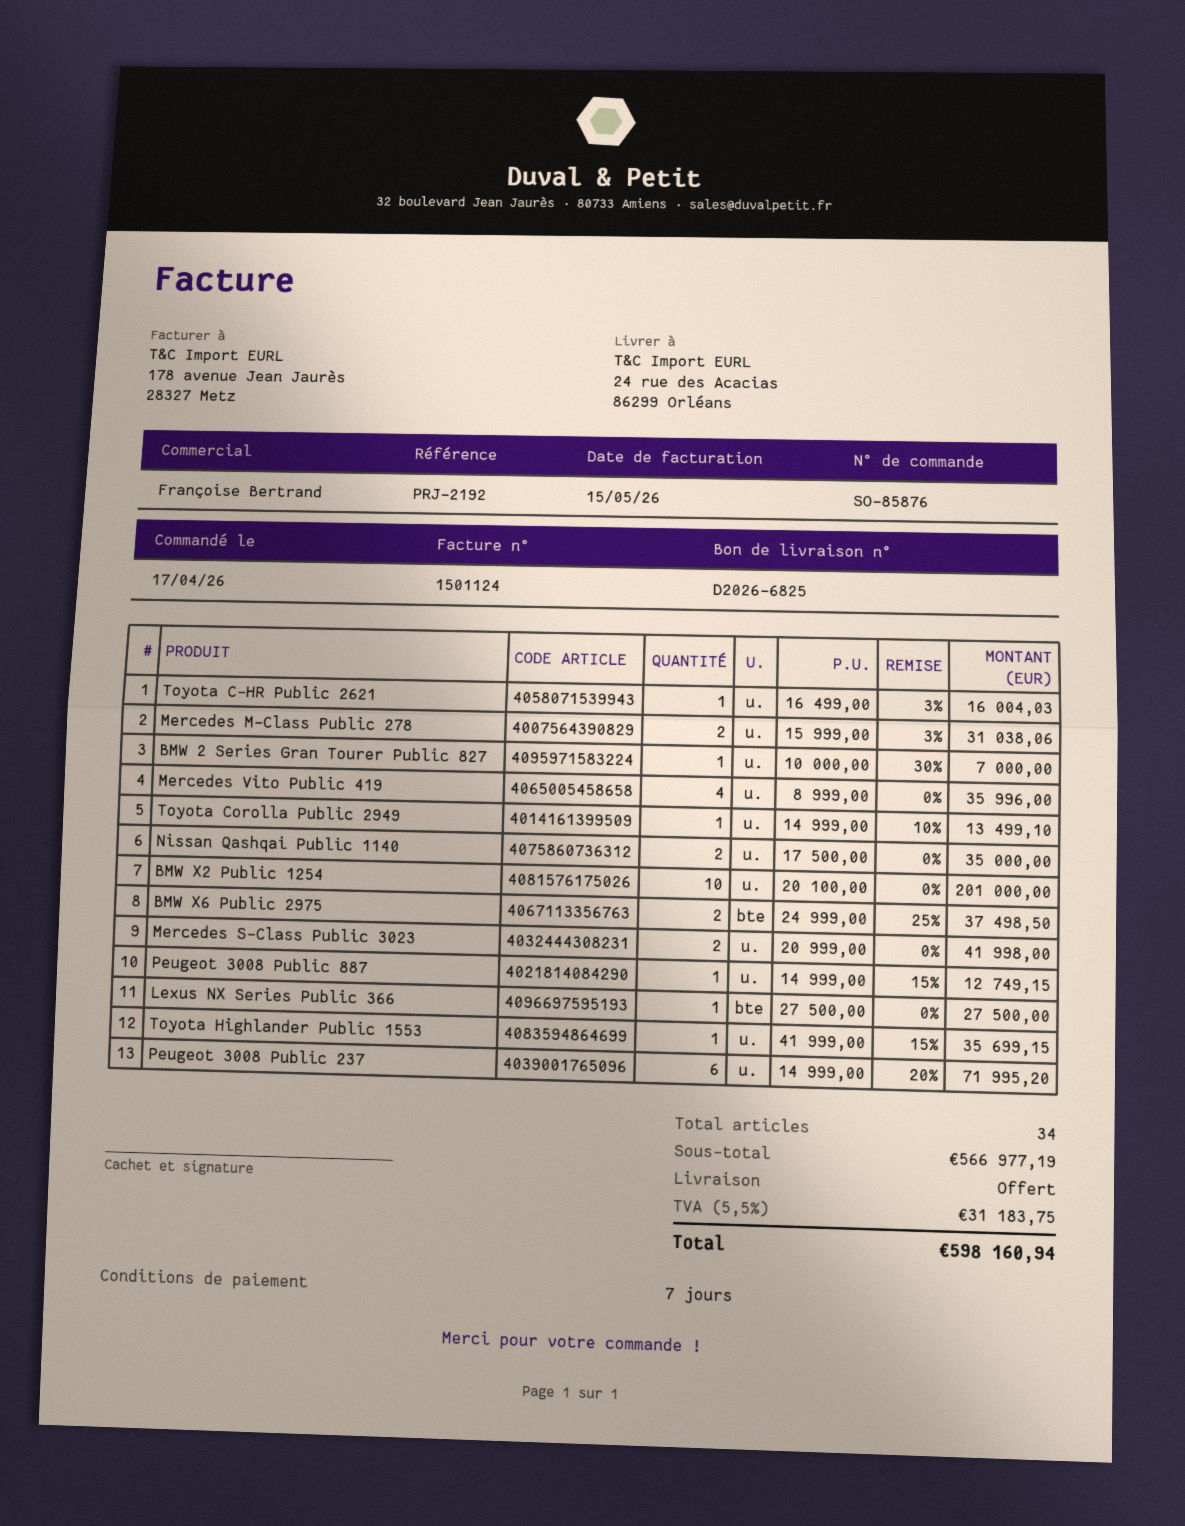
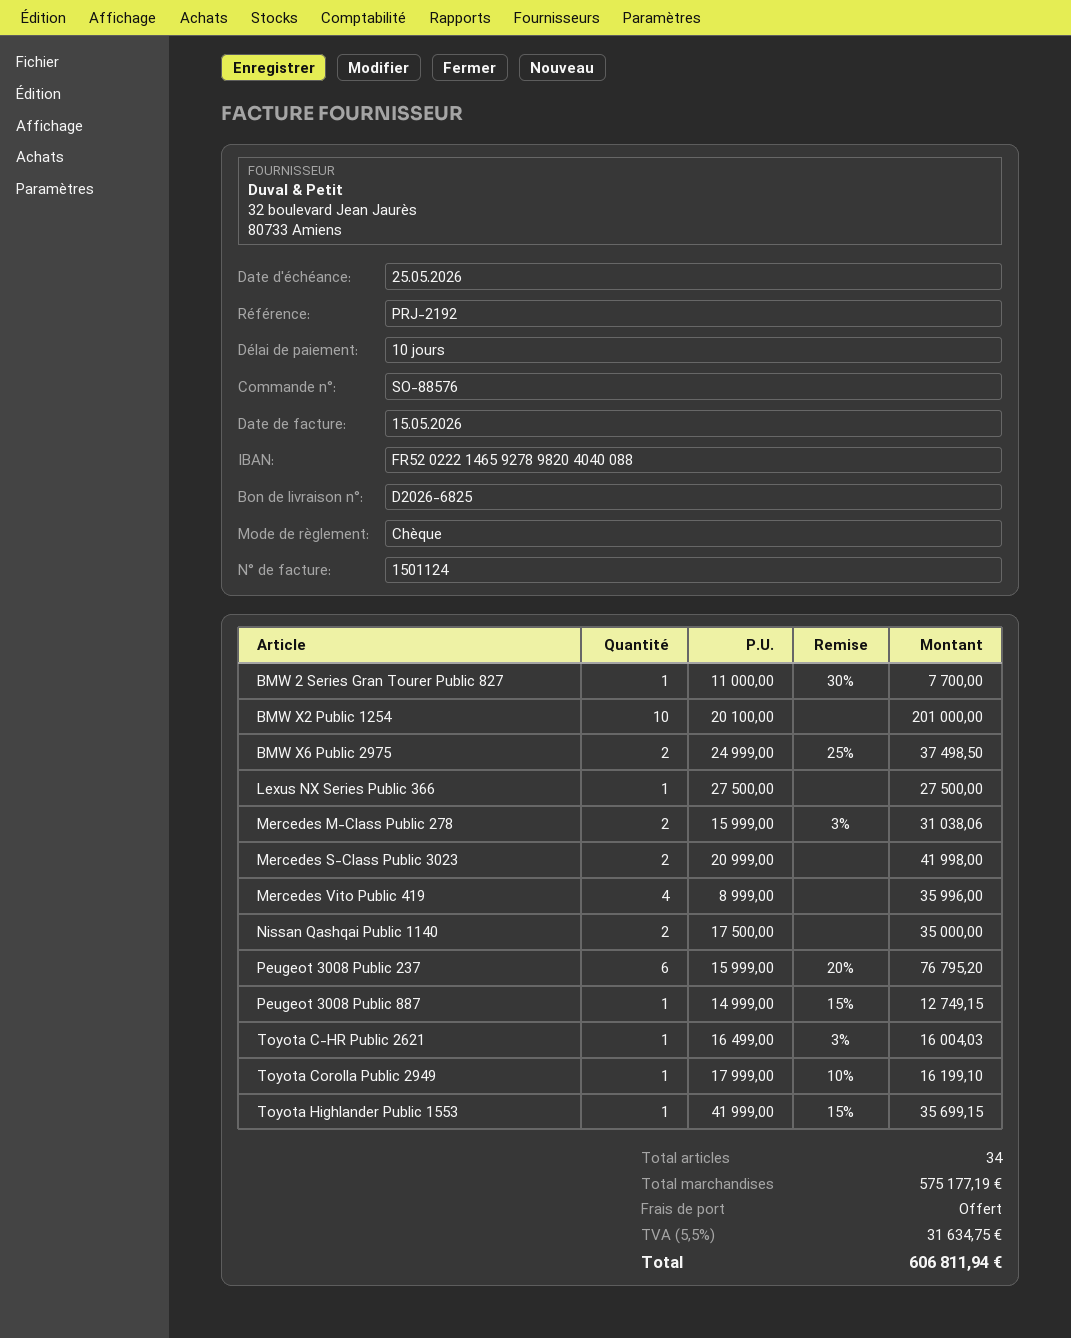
order number: SO-85876 -> SO-88576
payment terms: 7 days -> 10 days
BMW 2 Series Gran Tourer Public 827: 1 x 10000.00 - 30% = 7000.00 -> 1 x 11000.00 - 30% = 7700.00
Toyota Corolla Public 2949: 1 x 14999.00 - 10% = 13499.10 -> 1 x 17999.00 - 10% = 16199.10
Peugeot 3008 Public 237: 6 x 14999.00 - 20% = 71995.20 -> 6 x 15999.00 - 20% = 76795.20
subtotal: 566977.19 -> 575177.19
tax: 5.5% = 31183.75 -> 5.5% = 31634.75
total: 598160.94 -> 606811.94

